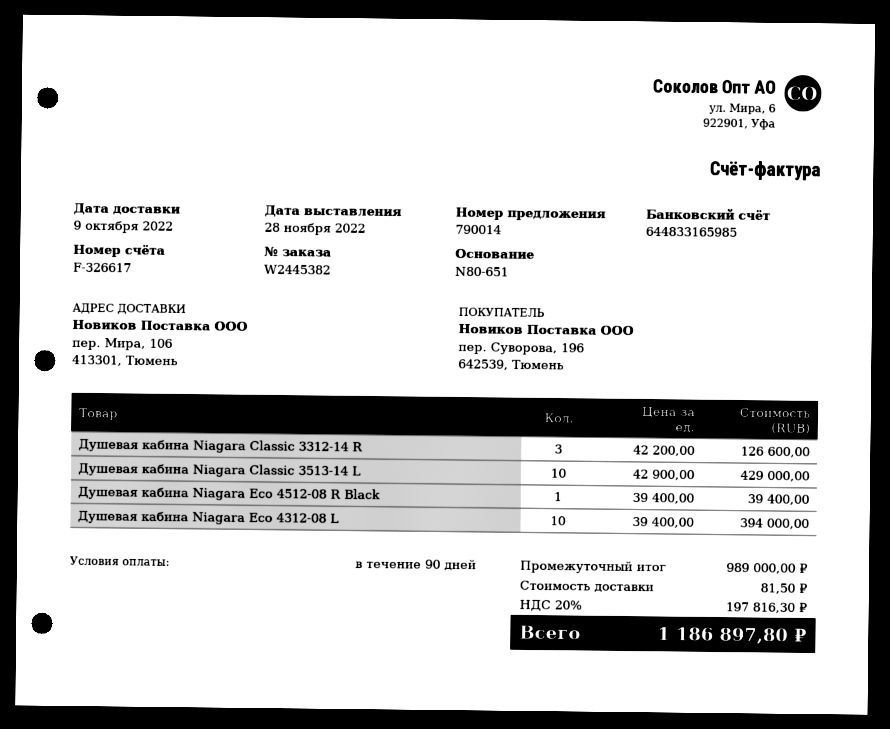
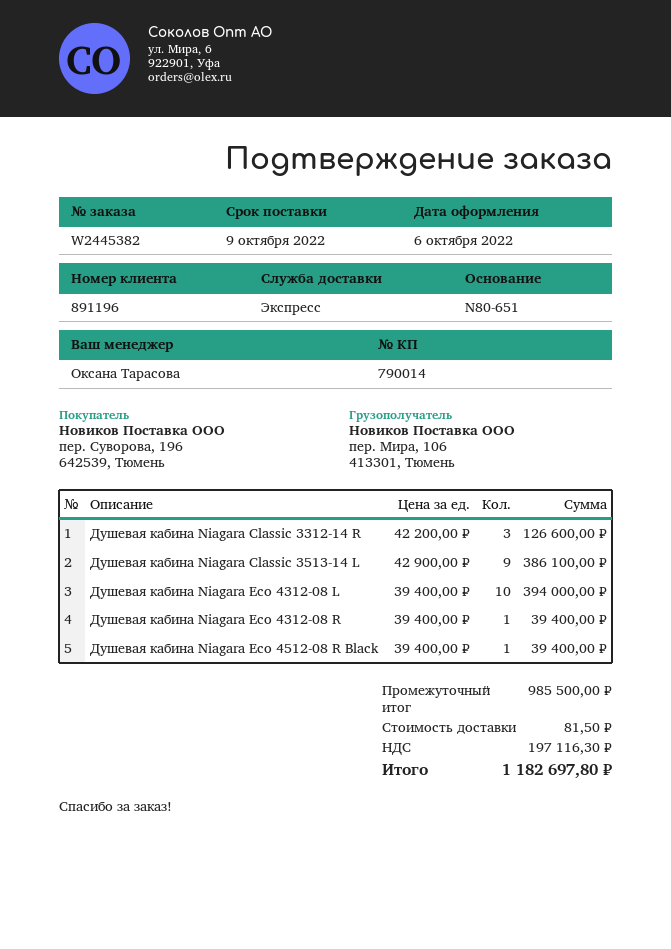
Душевая кабина Niagara Classic 3513-14 L: 10 x 42900.00 = 429000.00 -> 9 x 42900.00 = 386100.00
Душевая кабина Niagara Eco 4312-08 R: none -> 1 x 39400.00 = 39400.00
subtotal: 989000.00 -> 985500.00
tax: 197816.30 -> 197116.30
total: 1186897.80 -> 1182697.80

